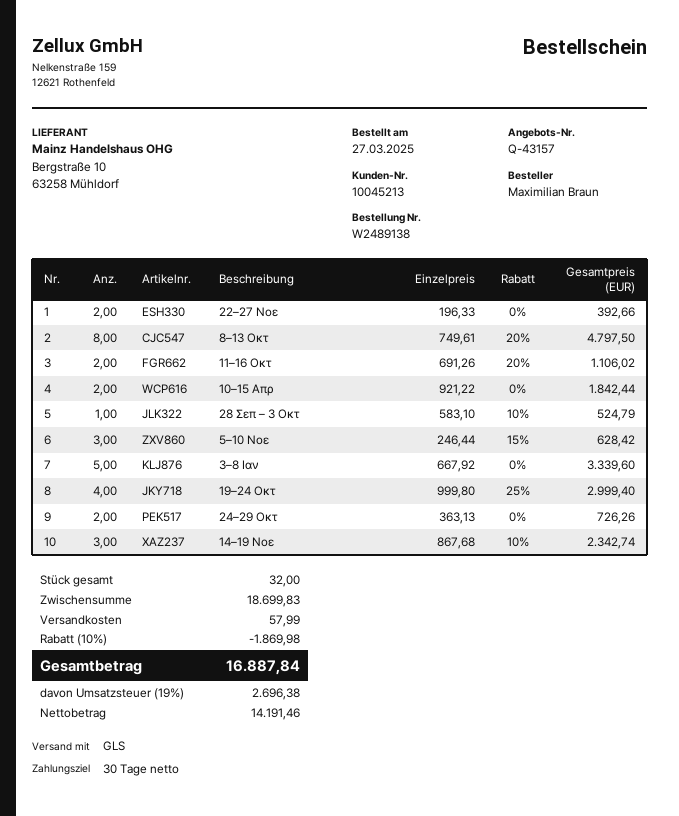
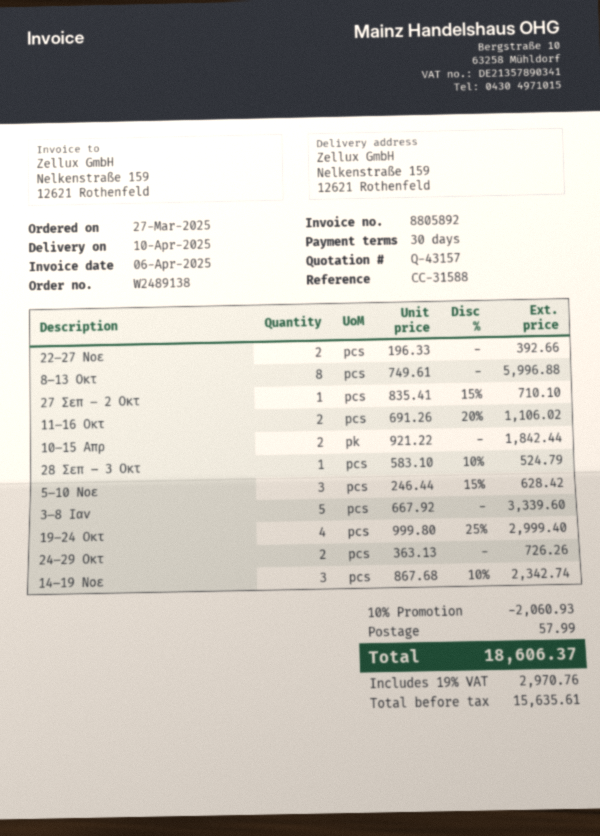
8–13 Οκτ: 8 x 749.61 - 20% = 4797.50 -> 8 x 749.61 = 5996.88
27 Σεπ – 2 Οκτ: none -> 1 x 835.41 - 15% = 710.10
discount: 10% = 1869.98 -> 10% = 2060.93
net: 14191.46 -> 15635.61
tax: 19% = 2696.38 -> 19% = 2970.76
total: 16887.84 -> 18606.37

